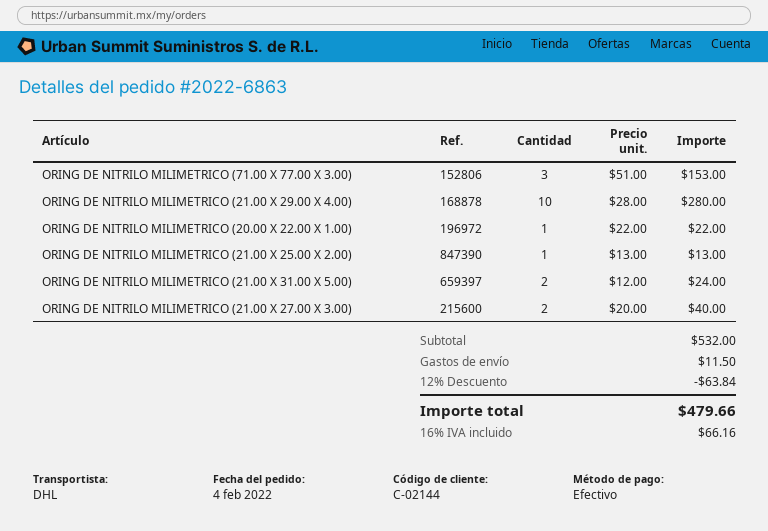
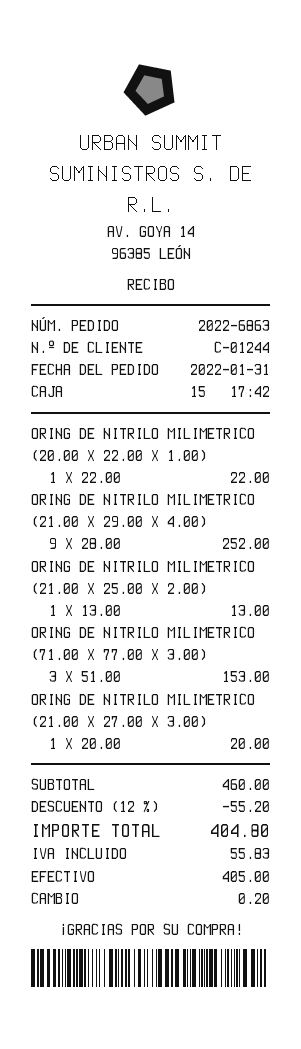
order date: 2022-02-04 -> 2022-01-31
customer number: C-02144 -> C-01244
ORING DE NITRILO MILIMETRICO (21.00 X 29.00 X 4.00): 10 x 28.00 = 280.00 -> 9 x 28.00 = 252.00
ORING DE NITRILO MILIMETRICO (21.00 X 31.00 X 5.00): 2 x 12.00 = 24.00 -> none
ORING DE NITRILO MILIMETRICO (21.00 X 27.00 X 3.00): 2 x 20.00 = 40.00 -> 1 x 20.00 = 20.00
subtotal: 532.00 -> 460.00
discount: 12% = 63.84 -> 12% = 55.20
shipping: 11.50 -> none
tax: 66.16 -> 55.83
total: 479.66 -> 404.80

